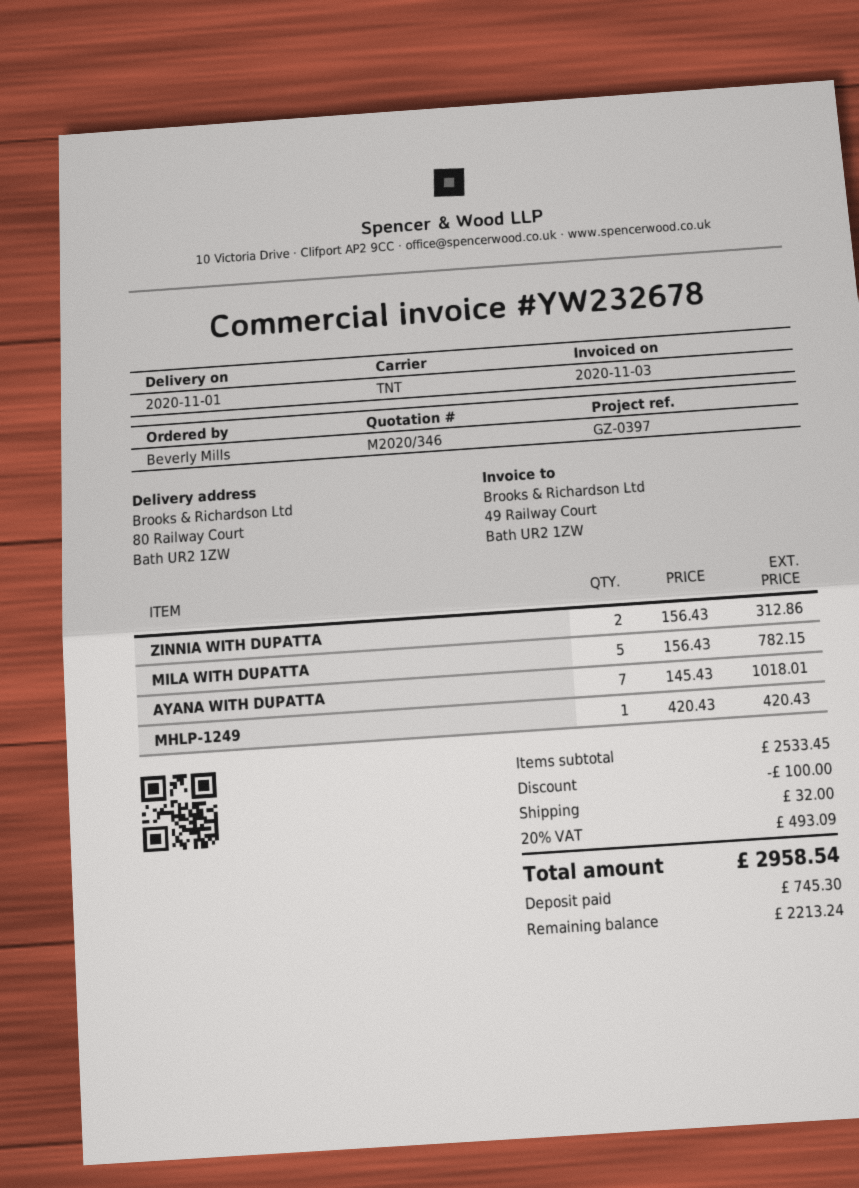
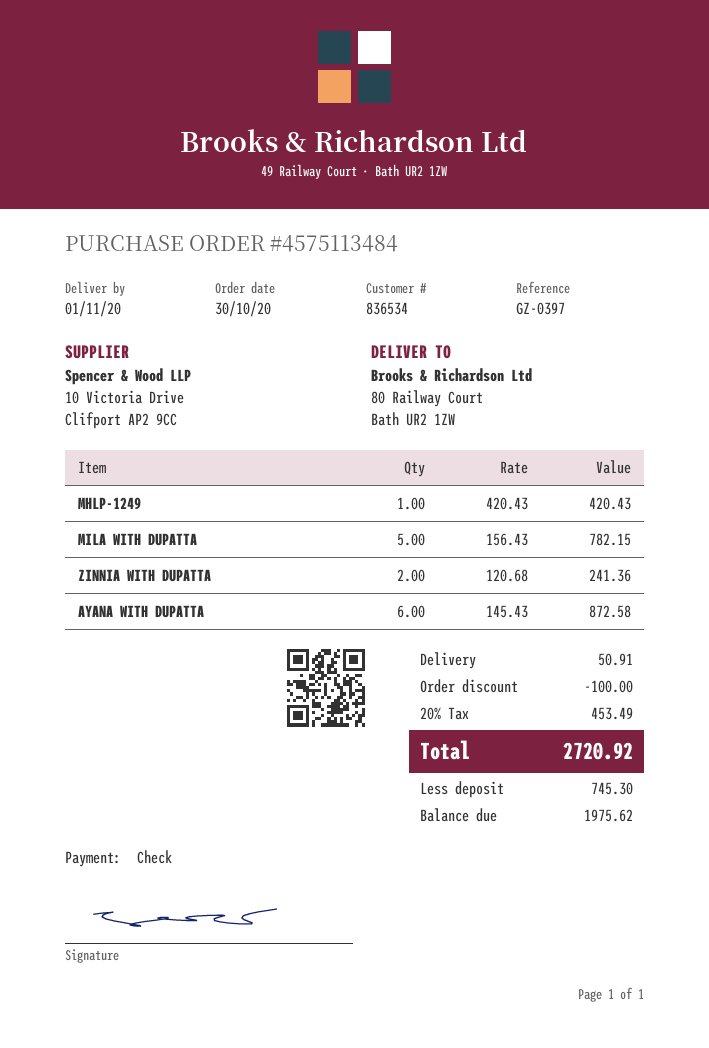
ZINNIA WITH DUPATTA: 2 x 156.43 = 312.86 -> 2 x 120.68 = 241.36
AYANA WITH DUPATTA: 7 x 145.43 = 1018.01 -> 6 x 145.43 = 872.58
shipping: 32.00 -> 50.91
tax: 20% = 493.09 -> 20% = 453.49
total: 2958.54 -> 2720.92
balance: 2213.24 -> 1975.62

